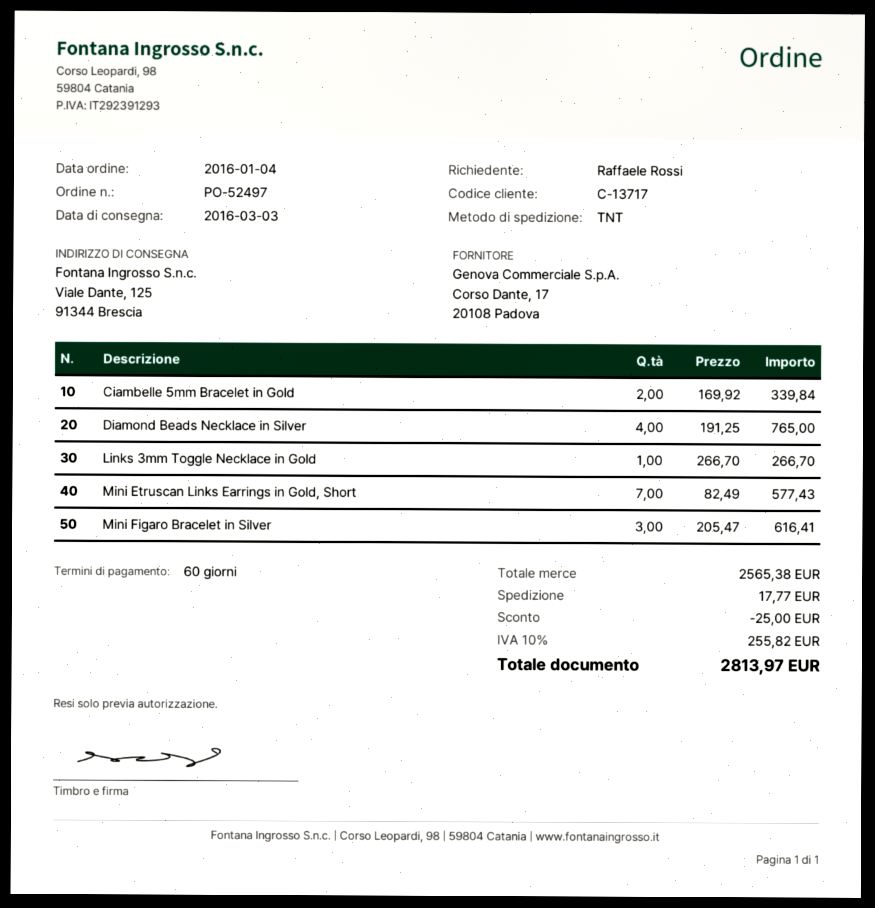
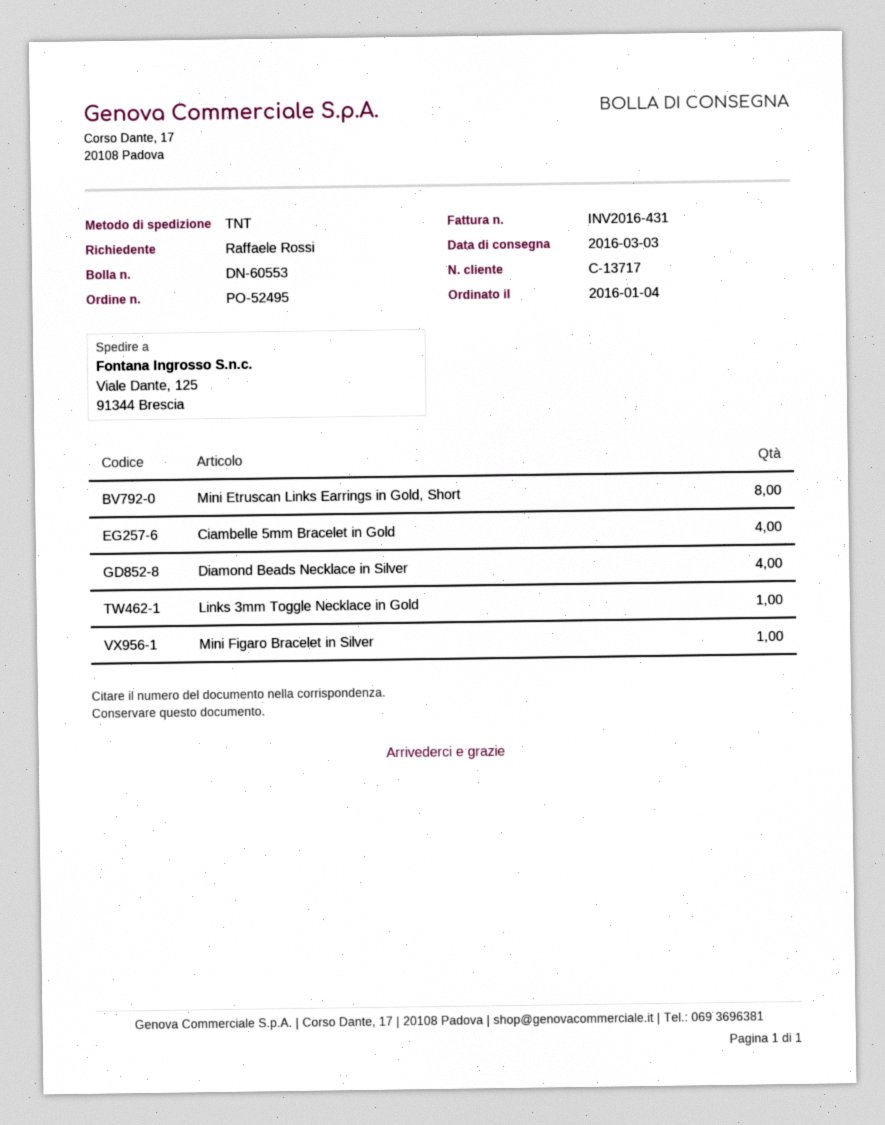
order number: PO-52497 -> PO-52495
Ciambelle 5mm Bracelet in Gold: 2 -> 4
Mini Etruscan Links Earrings in Gold, Short: 7 -> 8
Mini Figaro Bracelet in Silver: 3 -> 1

